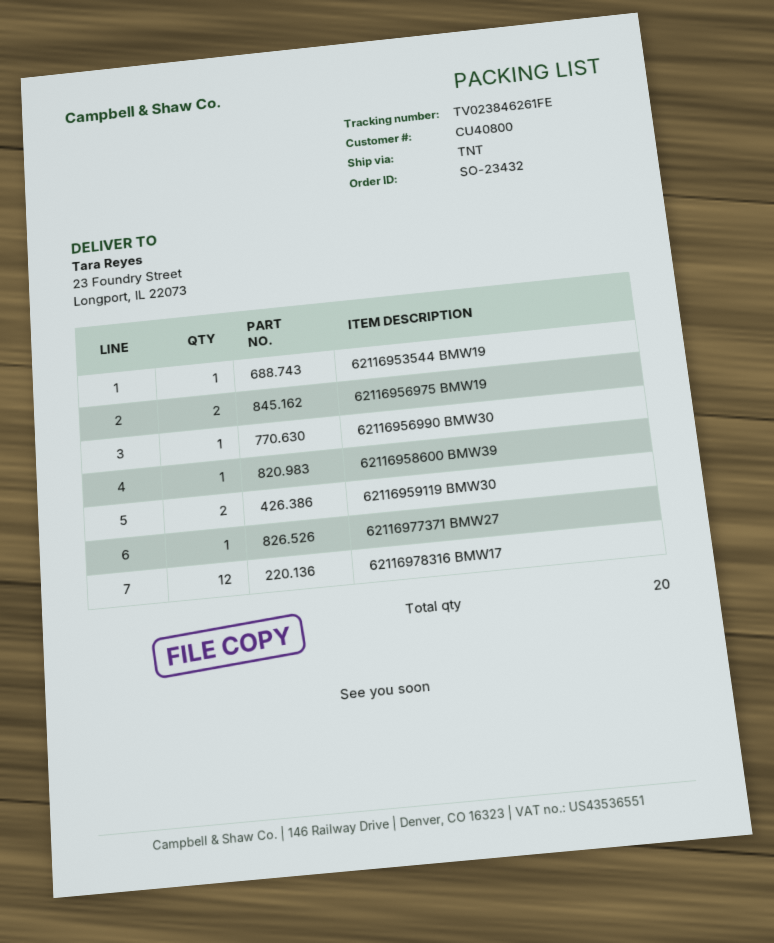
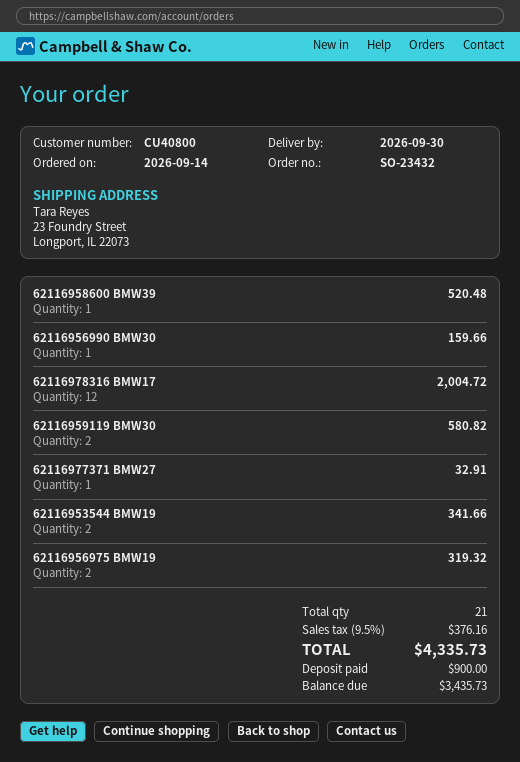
62116953544 BMW19: 1 -> 2
total quantity: 20 -> 21

